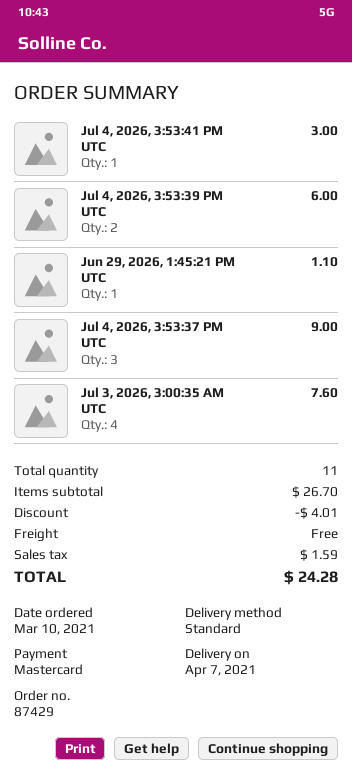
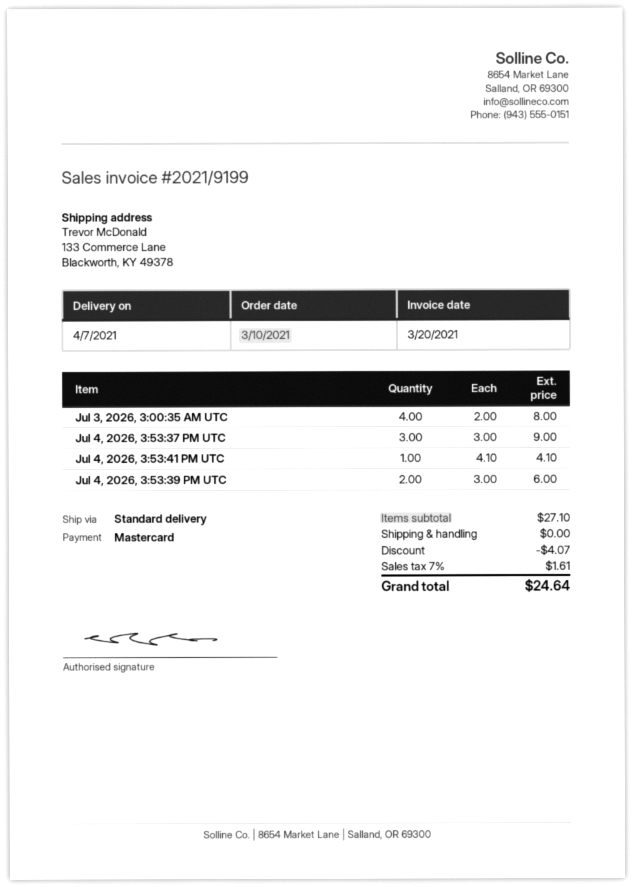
Jul 4, 2026, 3:53:41 PM UTC: 1 for 3.00 -> 1 for 4.10
Jun 29, 2026, 1:45:21 PM UTC: 1 for 1.10 -> none
Jul 3, 2026, 3:00:35 AM UTC: 4 for 7.60 -> 4 for 8.00
subtotal: 26.70 -> 27.10
discount: 4.01 -> 4.07
tax: 1.59 -> 1.61
total: 24.28 -> 24.64

